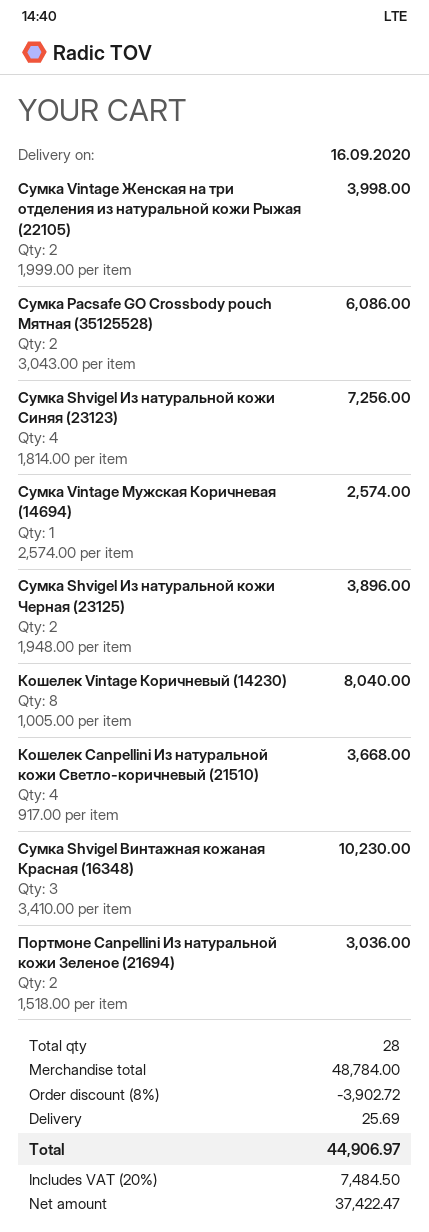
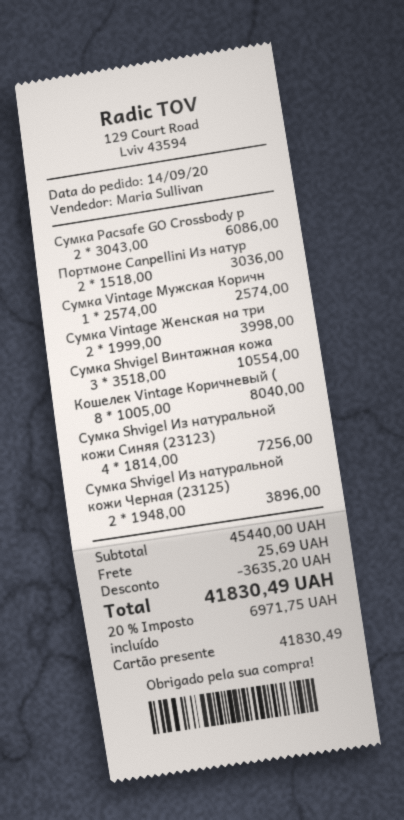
Кошелек Canpellini Из натуральной кожи Светло-коричневый (21510): 4 x 917.00 = 3668.00 -> none
Сумка Shvigel Винтажная кожаная Красная (16348): 3 x 3410.00 = 10230.00 -> 3 x 3518.00 = 10554.00
subtotal: 48784.00 -> 45440.00
discount: 3902.72 -> 3635.20
tax: 20% = 7484.50 -> 20% = 6971.75
total: 44906.97 -> 41830.49

